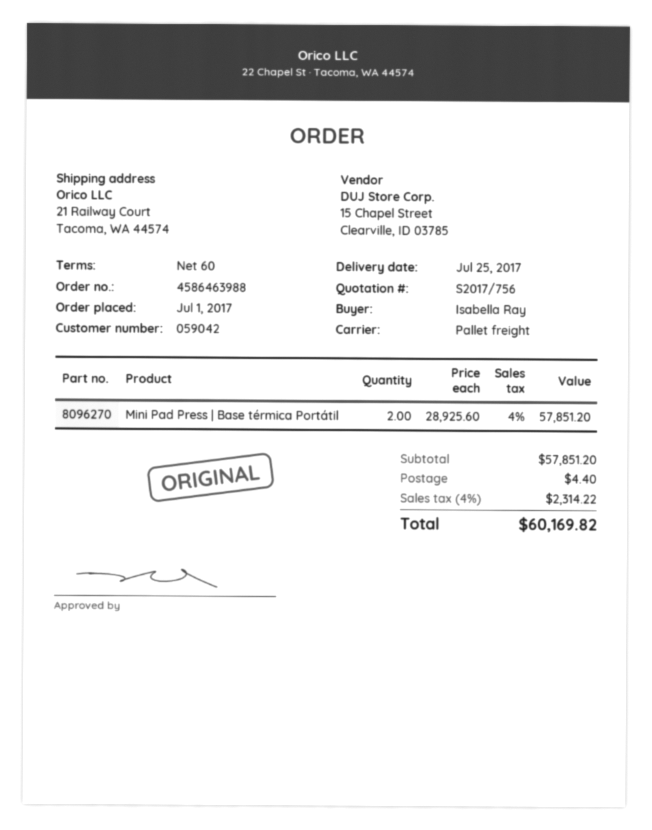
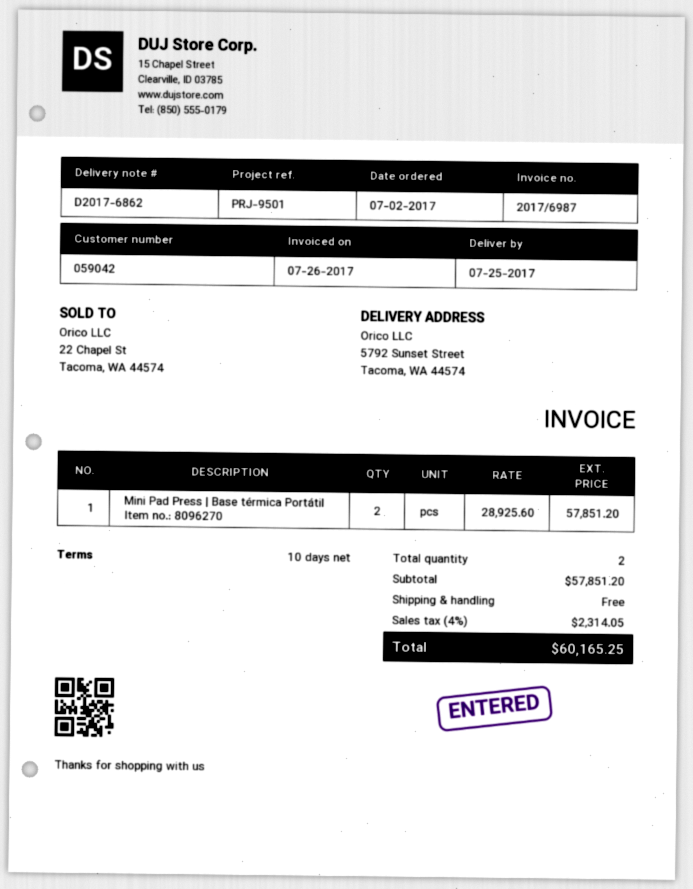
order date: 2017-07-01 -> 2017-07-02
payment terms: 60 days -> 10 days
ship to: 21 Railway Court, Tacoma, WA 44574 -> 5792 Sunset Street, Tacoma, WA 44574
shipping: 4.40 -> 0.00
tax: 4% = 2314.22 -> 4% = 2314.05
total: 60169.82 -> 60165.25

